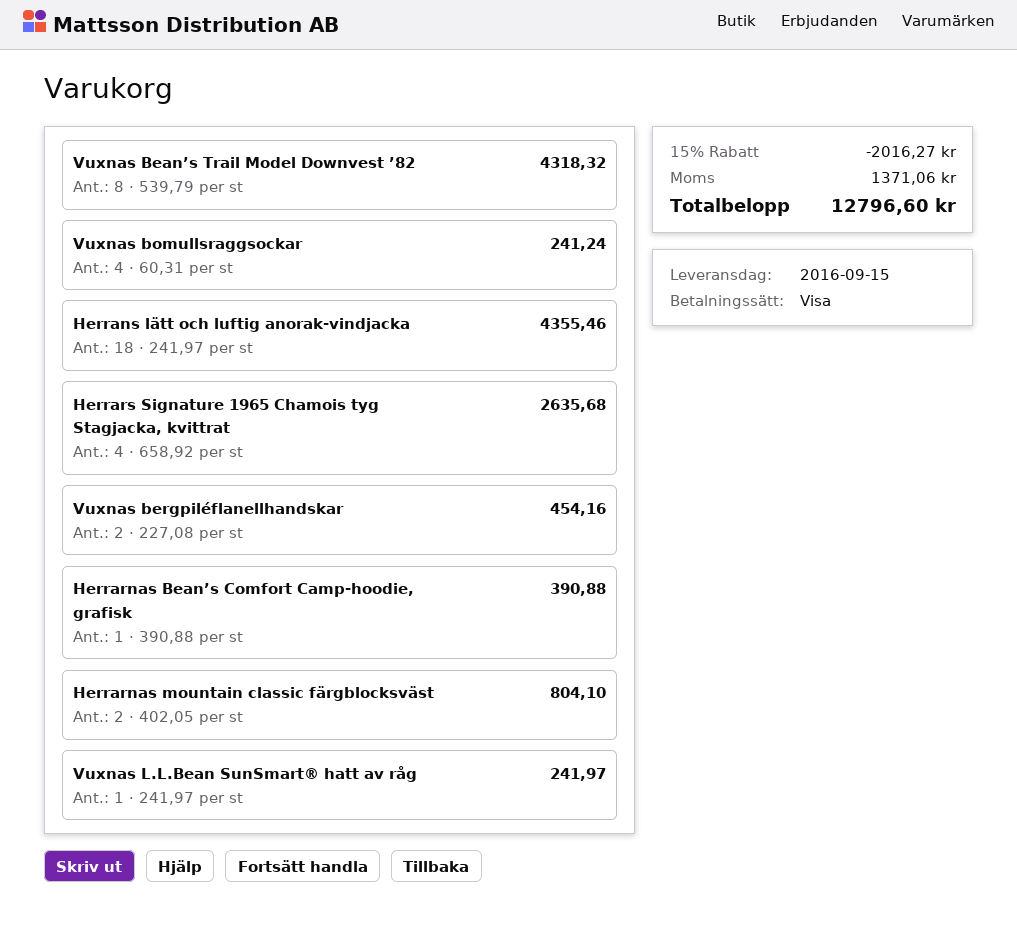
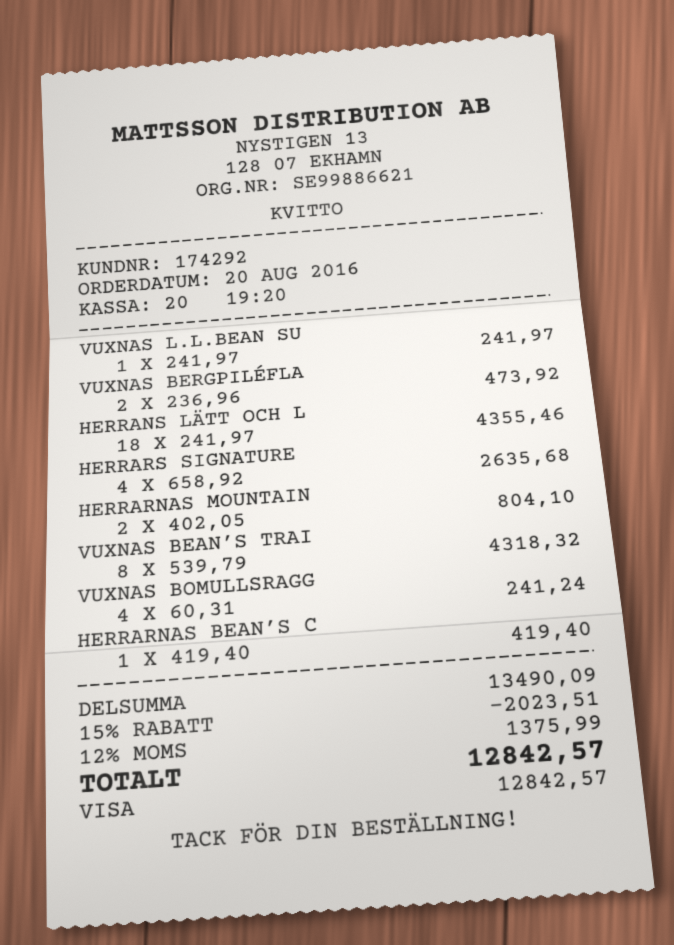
Vuxnas bergpiléflanellhandskar: 2 x 227.08 = 454.16 -> 2 x 236.96 = 473.92
Herrarnas Bean’s Comfort Camp-hoodie, grafisk: 1 x 390.88 = 390.88 -> 1 x 419.40 = 419.40
discount: 15% = 2016.27 -> 15% = 2023.51
tax: 1371.06 -> 1375.99
total: 12796.60 -> 12842.57

